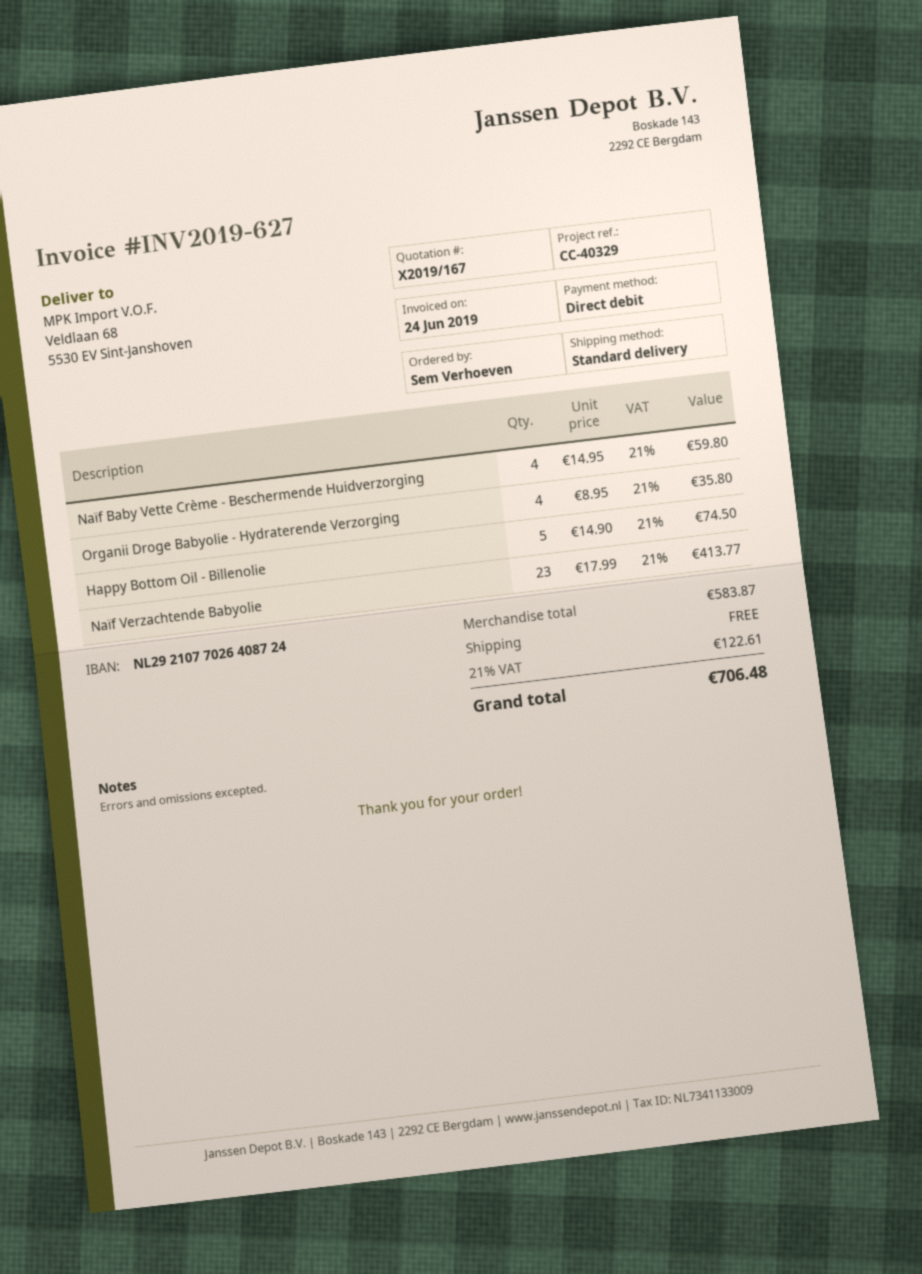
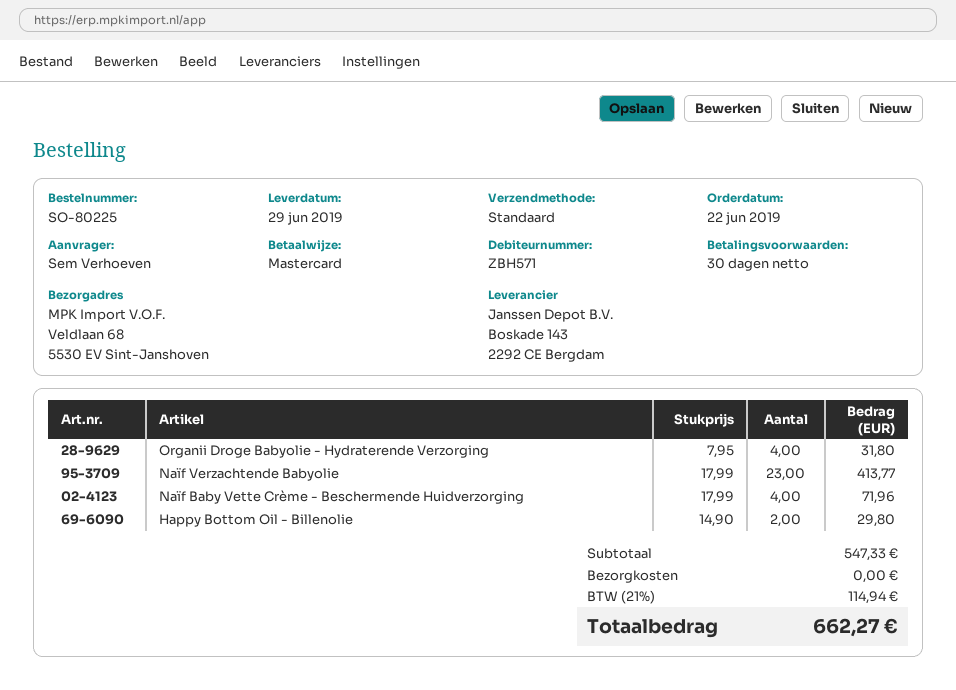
payment method: direct debit -> Mastercard
Naïf Baby Vette Crème - Beschermende Huidverzorging: 4 x 14.95 = 59.80 -> 4 x 17.99 = 71.96
Organii Droge Babyolie - Hydraterende Verzorging: 4 x 8.95 = 35.80 -> 4 x 7.95 = 31.80
Happy Bottom Oil - Billenolie: 5 x 14.90 = 74.50 -> 2 x 14.90 = 29.80
subtotal: 583.87 -> 547.33
tax: 21% = 122.61 -> 21% = 114.94
total: 706.48 -> 662.27

